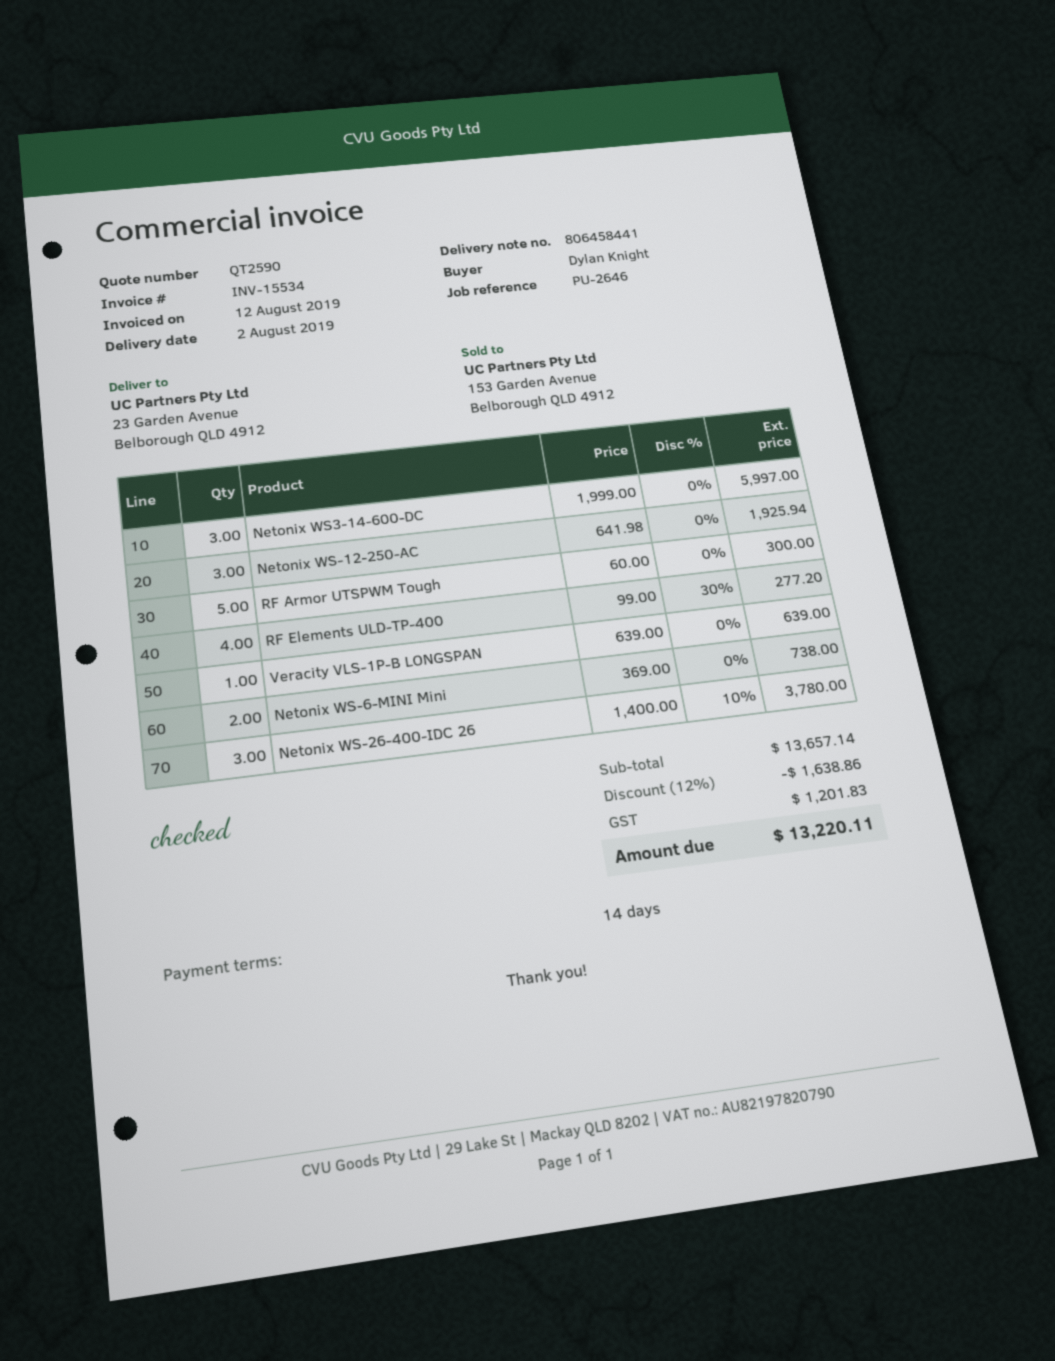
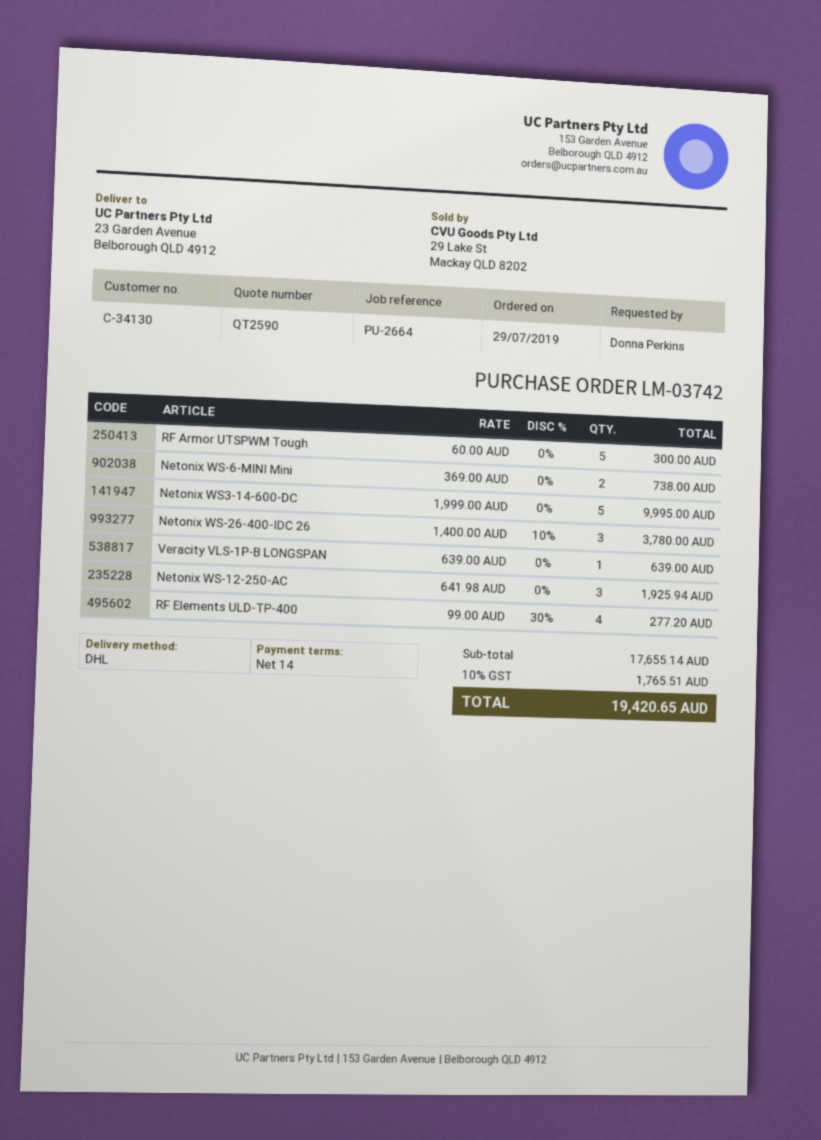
reference: PU-2646 -> PU-2664
ordered by: Dylan Knight -> Donna Perkins
Netonix WS3-14-600-DC: 3 x 1999.00 = 5997.00 -> 5 x 1999.00 = 9995.00
subtotal: 13657.14 -> 17655.14
discount: 12% = 1638.86 -> none
tax: 1201.83 -> 1765.51
total: 13220.11 -> 19420.65

